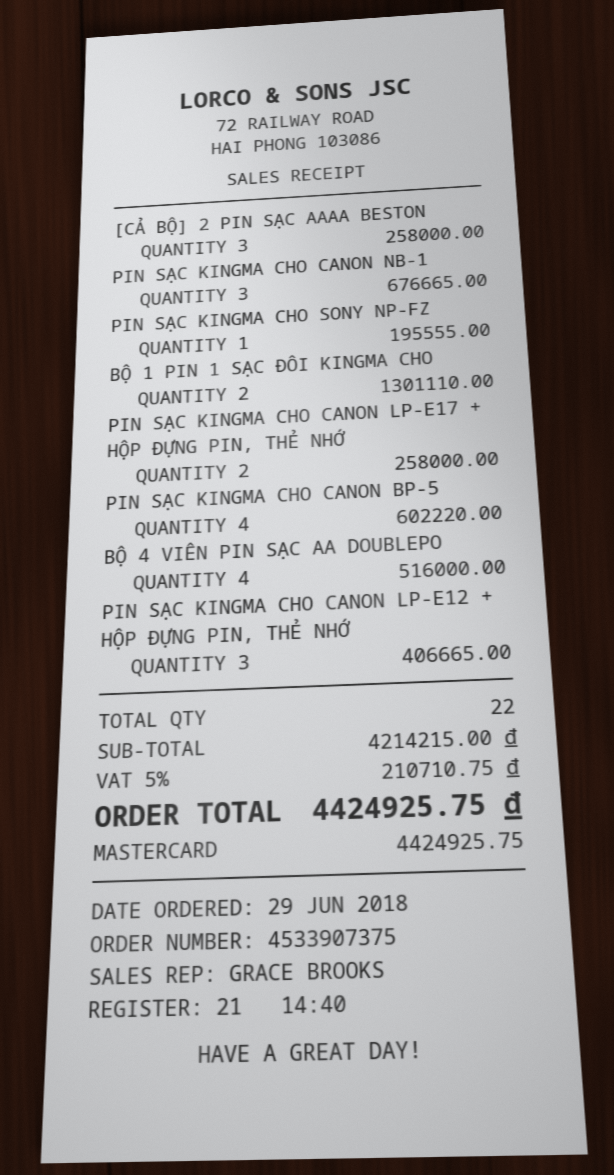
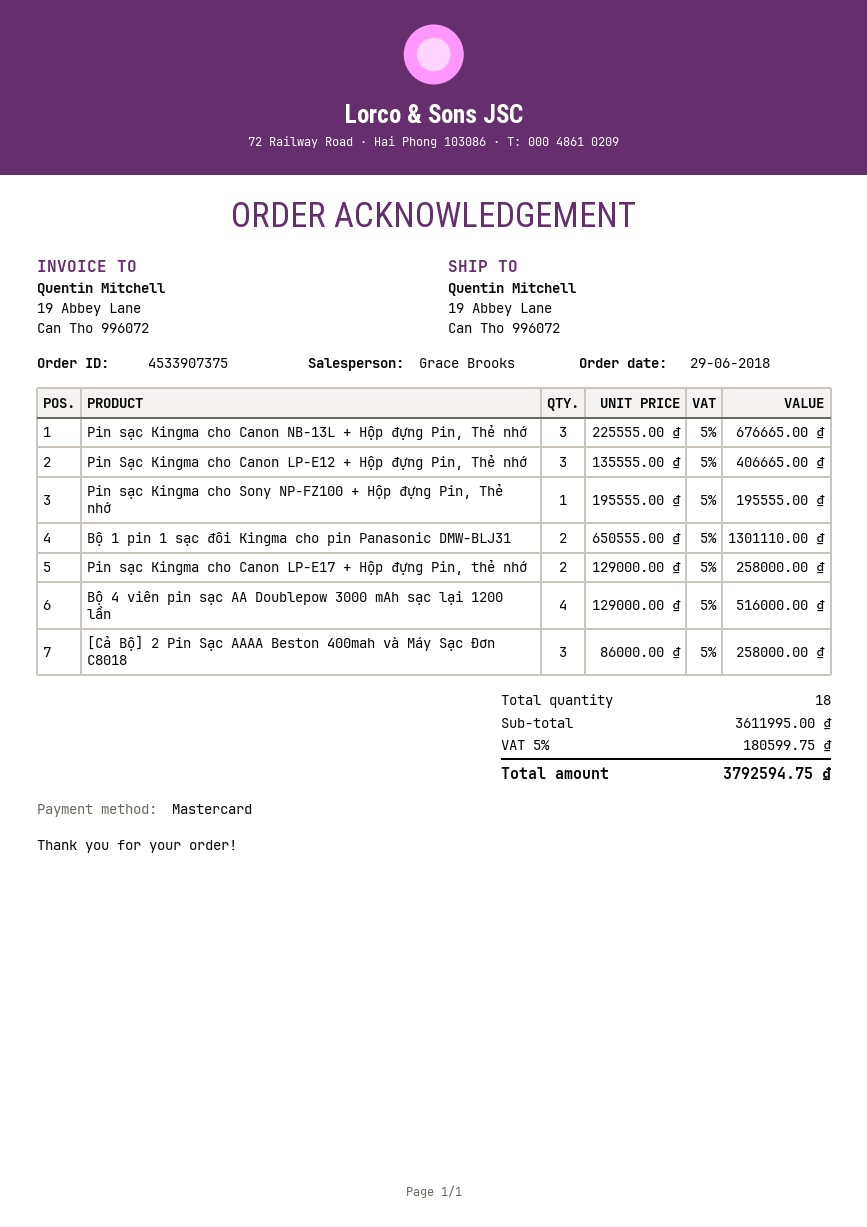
PIN SẠC KINGMA CHO CANON BP-5: 4 for 602220.00 -> none
total quantity: 22 -> 18
subtotal: 4214215.00 -> 3611995.00
tax: 5% = 210710.75 -> 5% = 180599.75
total: 4424925.75 -> 3792594.75

